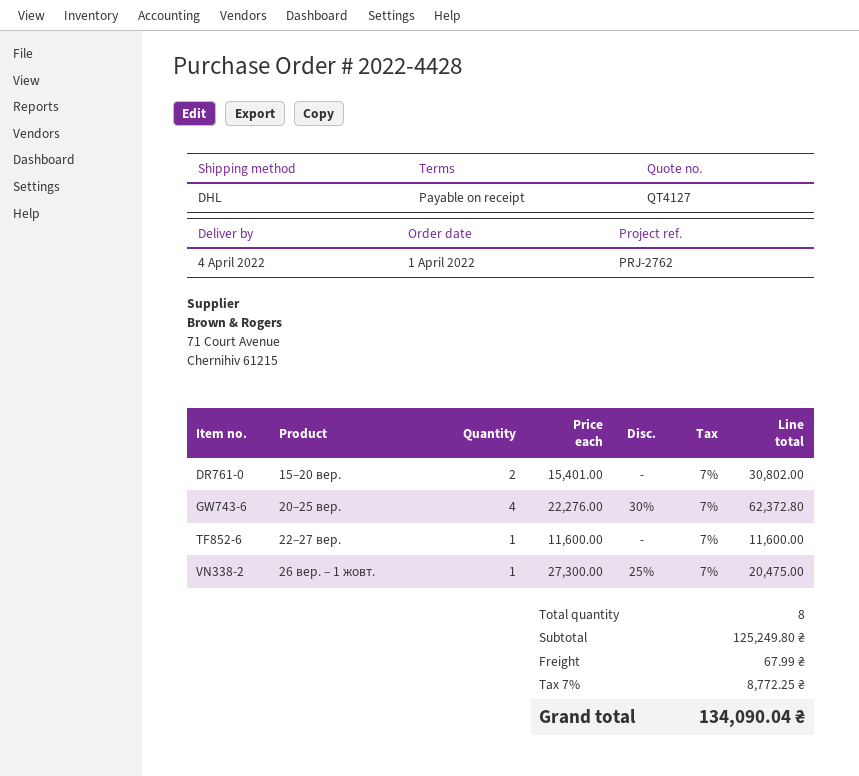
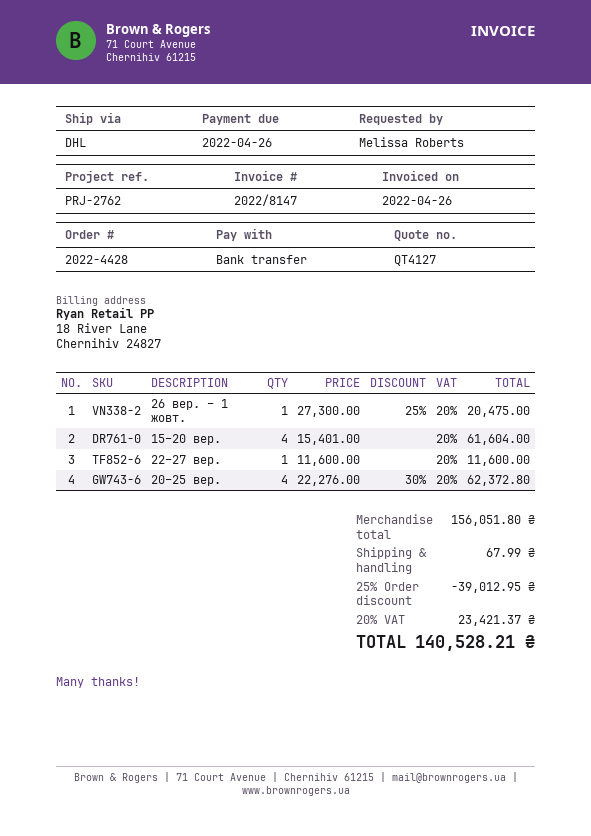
15–20 вер.: 2 x 15401.00 = 30802.00 -> 4 x 15401.00 = 61604.00
subtotal: 125249.80 -> 156051.80
discount: none -> 25% = 39012.95
tax: 7% = 8772.25 -> 20% = 23421.37
total: 134090.04 -> 140528.21

